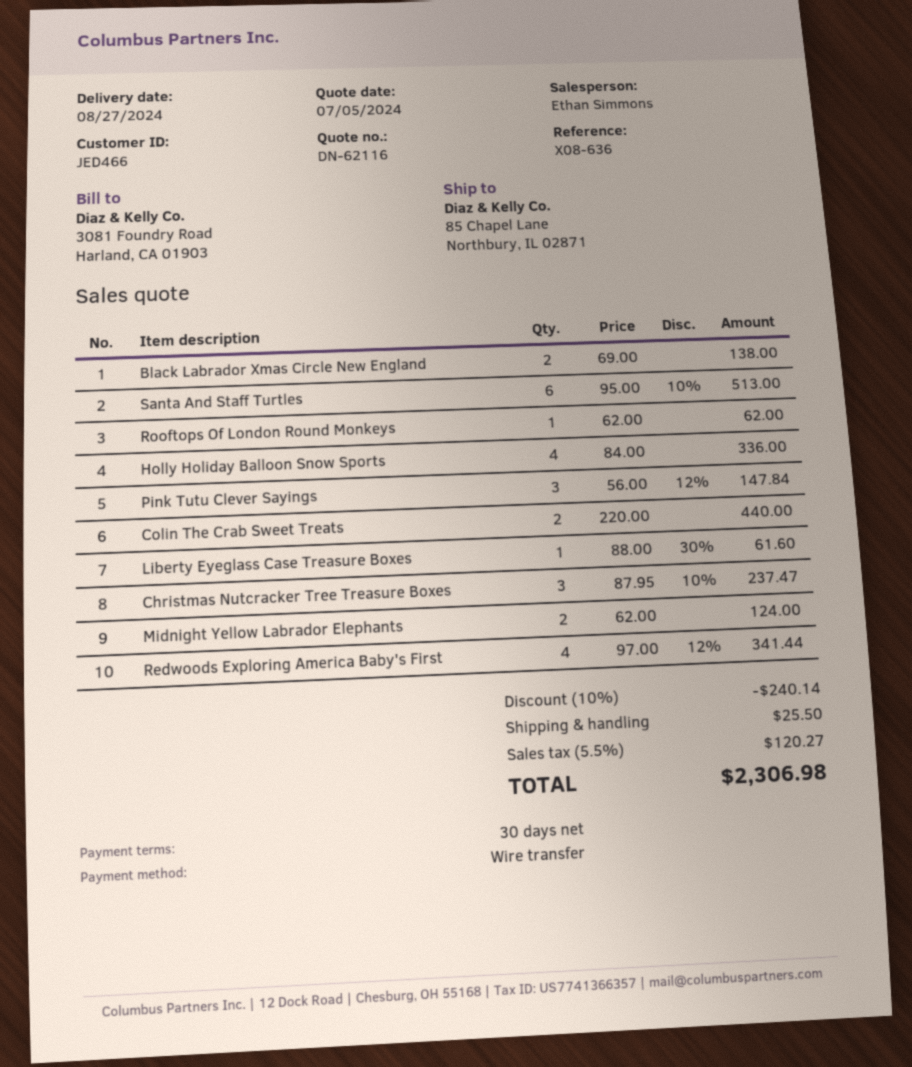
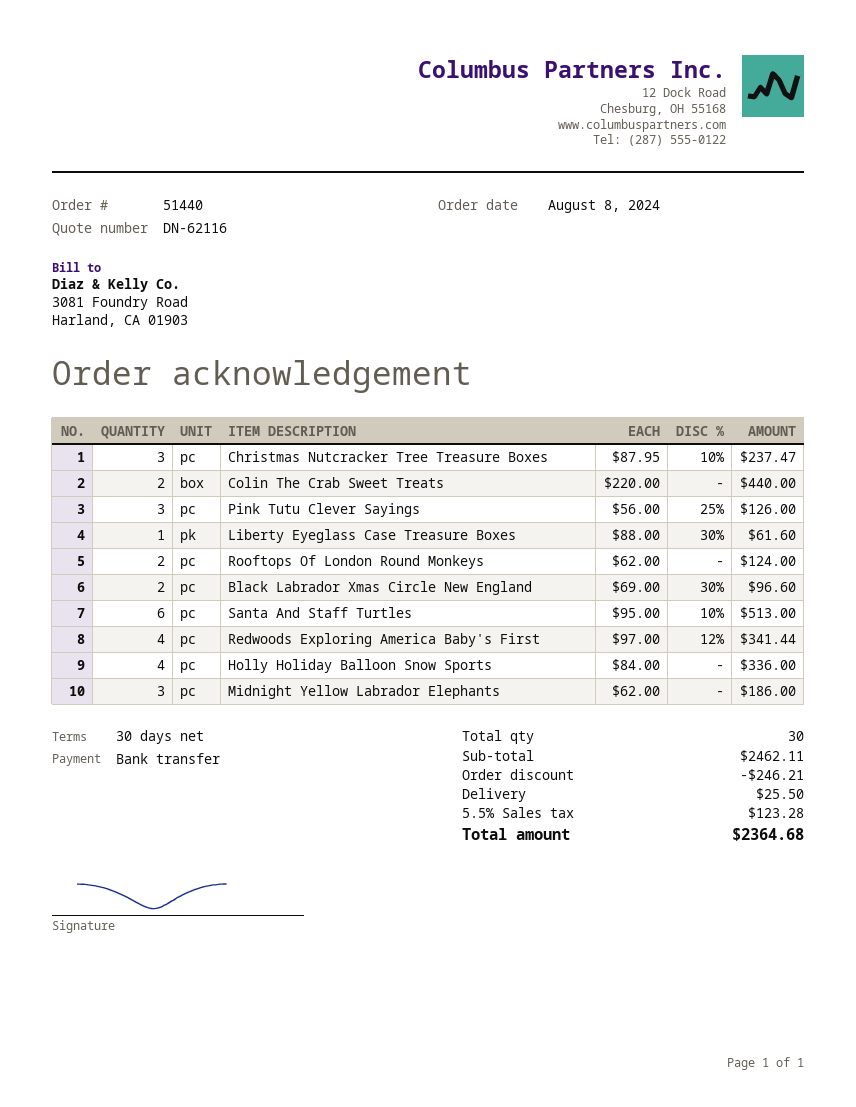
Black Labrador Xmas Circle New England: 2 x 69.00 = 138.00 -> 2 x 69.00 - 30% = 96.60
Rooftops Of London Round Monkeys: 1 x 62.00 = 62.00 -> 2 x 62.00 = 124.00
Pink Tutu Clever Sayings: 3 x 56.00 - 12% = 147.84 -> 3 x 56.00 - 25% = 126.00
Midnight Yellow Labrador Elephants: 2 x 62.00 = 124.00 -> 3 x 62.00 = 186.00
discount: 240.14 -> 246.21
tax: 5.5% = 120.27 -> 5.5% = 123.28
total: 2306.98 -> 2364.68

